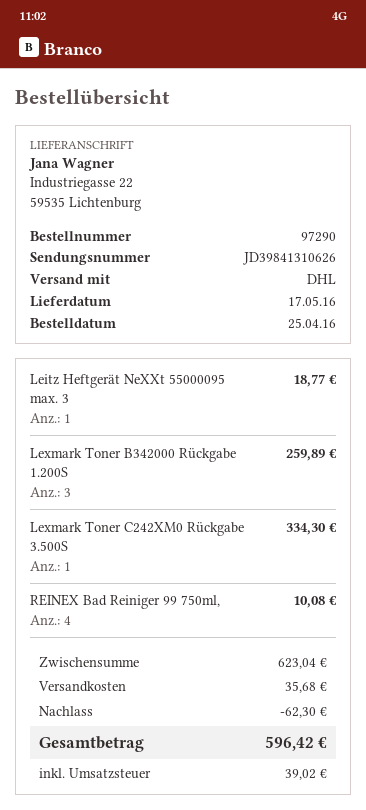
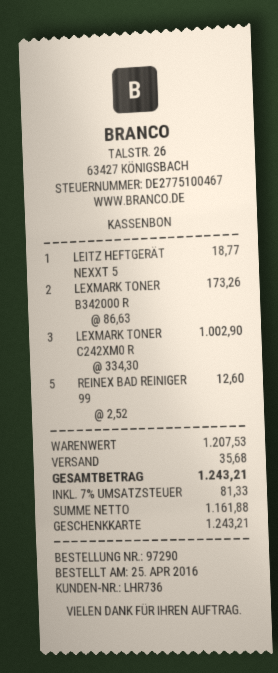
Lexmark Toner B342000 Rückgabe 1.200S: 3 for 259.89 -> 2 for 173.26
Lexmark Toner C242XM0 Rückgabe 3.500S: 1 for 334.30 -> 3 for 1002.90
REINEX Bad Reiniger 99 750ml,: 4 for 10.08 -> 5 for 12.60
subtotal: 623.04 -> 1207.53
discount: 62.30 -> none
tax: 39.02 -> 81.33
total: 596.42 -> 1243.21

